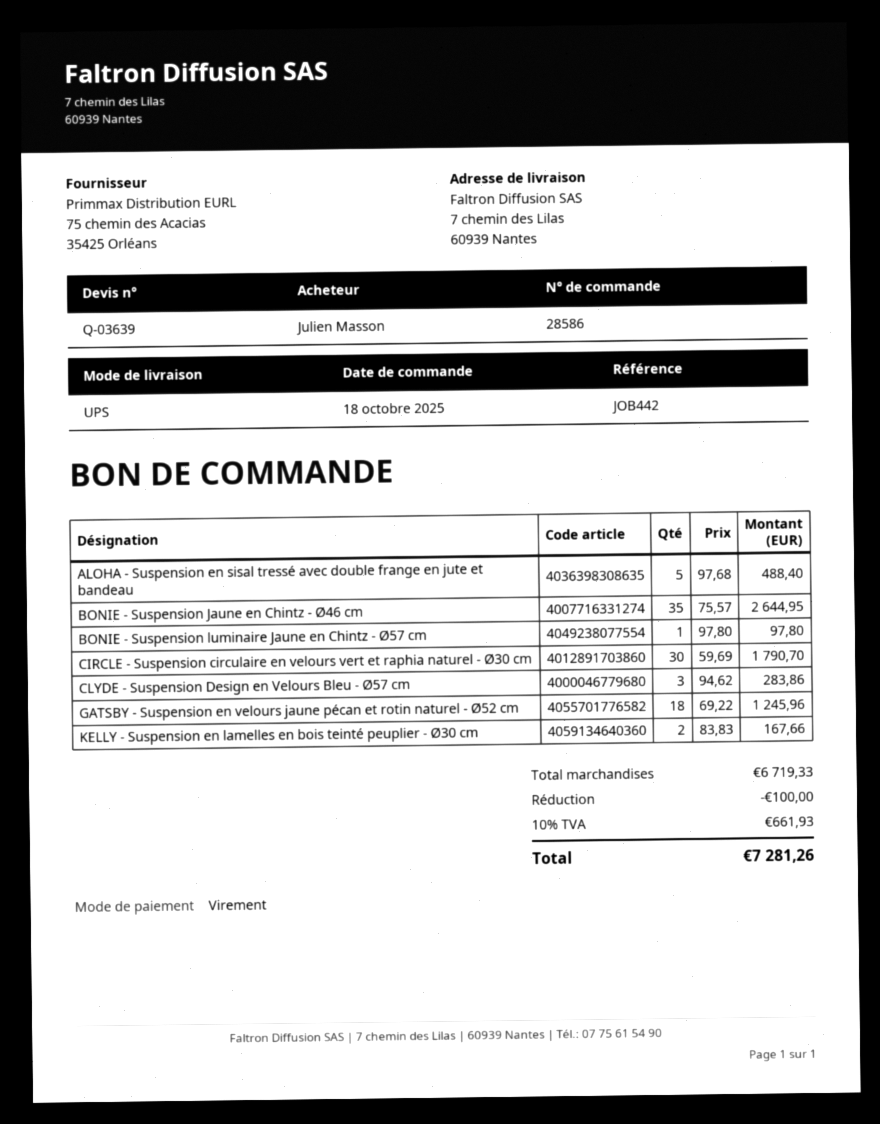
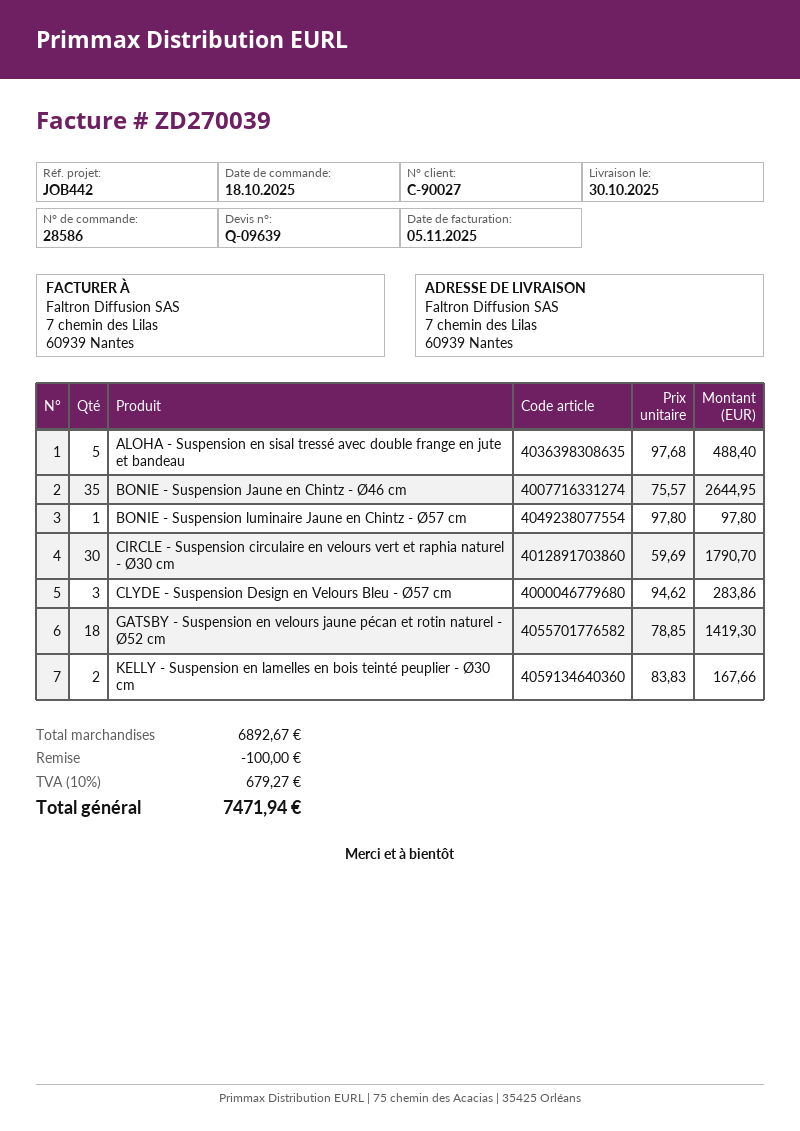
quote number: Q-03639 -> Q-09639
GATSBY - Suspension en velours jaune pécan et rotin naturel - Ø52 cm: 18 x 69.22 = 1245.96 -> 18 x 78.85 = 1419.30
subtotal: 6719.33 -> 6892.67
tax: 10% = 661.93 -> 10% = 679.27
total: 7281.26 -> 7471.94

